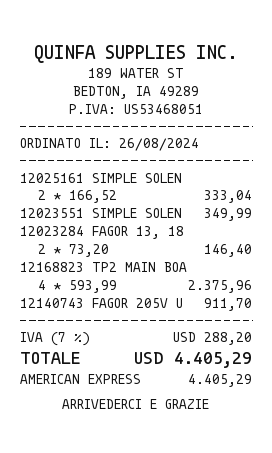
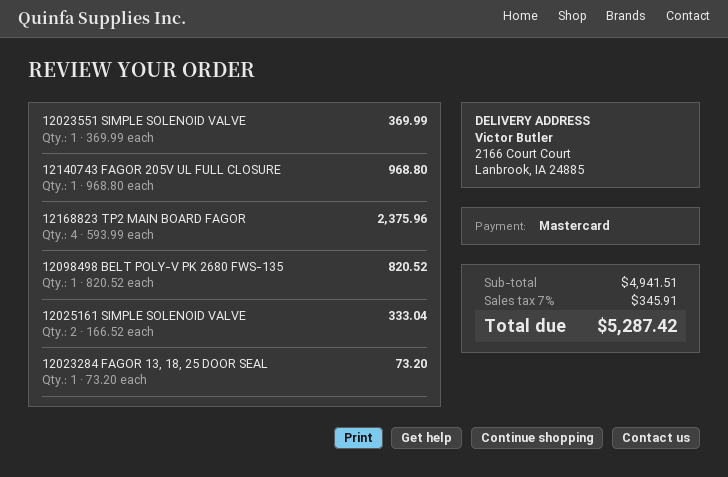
payment method: American Express -> Mastercard
12023551 SIMPLE SOLEN: 1 x 349.99 = 349.99 -> 1 x 369.99 = 369.99
12023284 FAGOR 13, 18: 2 x 73.20 = 146.40 -> 1 x 73.20 = 73.20
12140743 FAGOR 205V U: 1 x 911.70 = 911.70 -> 1 x 968.80 = 968.80
12098498 BELT POLY-V PK 2680 FWS-135: none -> 1 x 820.52 = 820.52
tax: 7% = 288.20 -> 7% = 345.91
total: 4405.29 -> 5287.42

